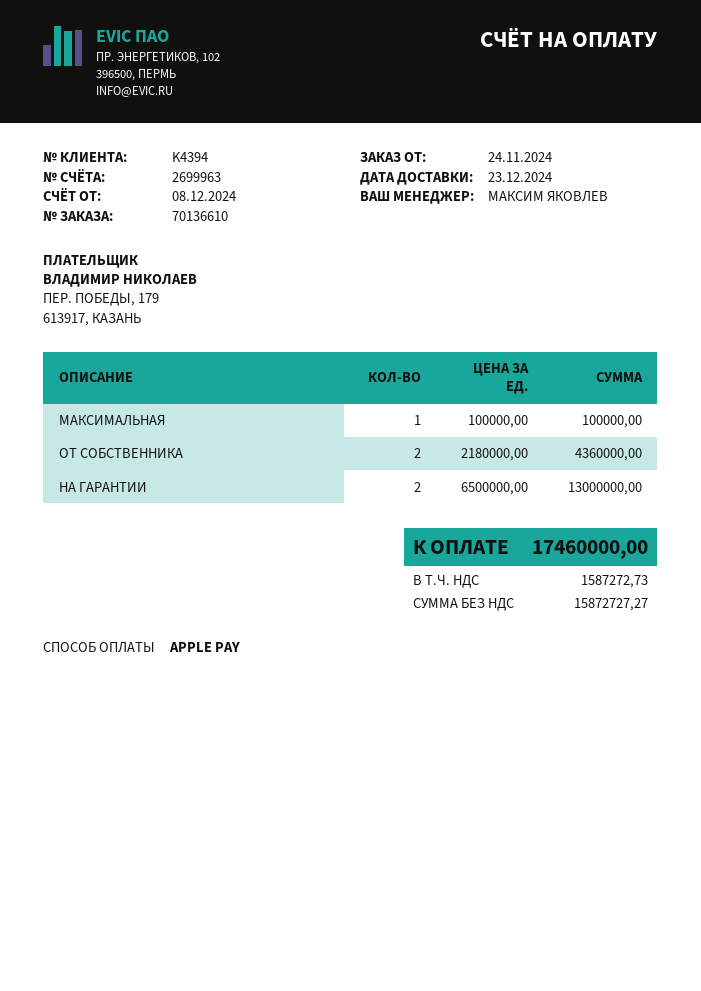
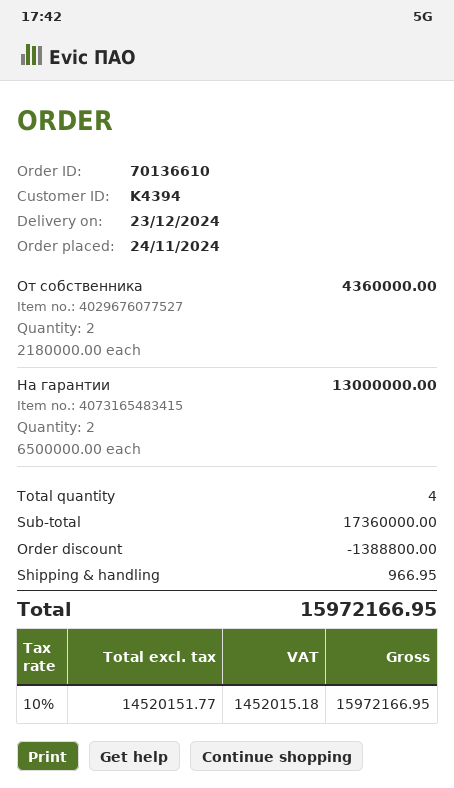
МАКСИМАЛЬНАЯ: 1 x 100000.00 = 100000.00 -> none
discount: none -> 1388800.00
shipping: none -> 966.95
net: 15872727.27 -> 14520151.77
tax: 1587272.73 -> 1452015.18
total: 17460000.00 -> 15972166.95

